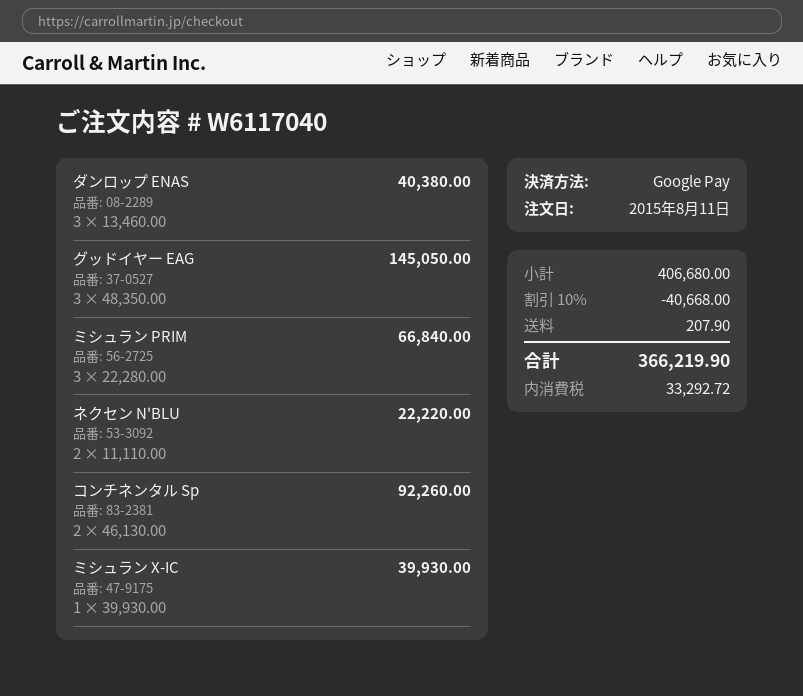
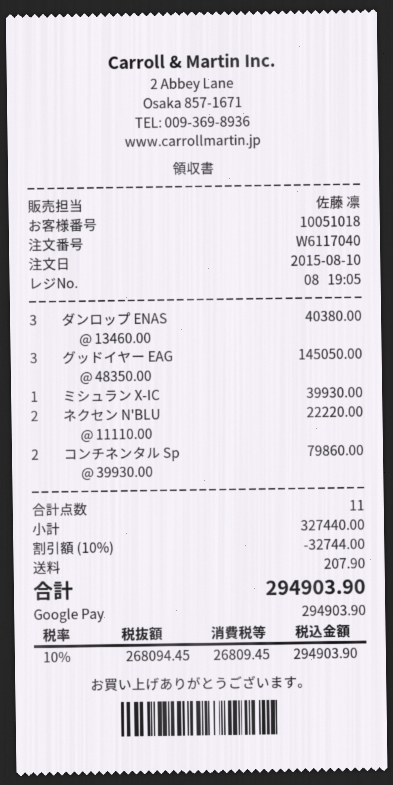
order date: 2015-08-11 -> 2015-08-10
ミシュラン PRIM: 3 x 22280.00 = 66840.00 -> none
コンチネンタル Sp: 2 x 46130.00 = 92260.00 -> 2 x 39930.00 = 79860.00
subtotal: 406680.00 -> 327440.00
discount: 10% = 40668.00 -> 10% = 32744.00
tax: 33292.72 -> 26809.45
total: 366219.90 -> 294903.90

